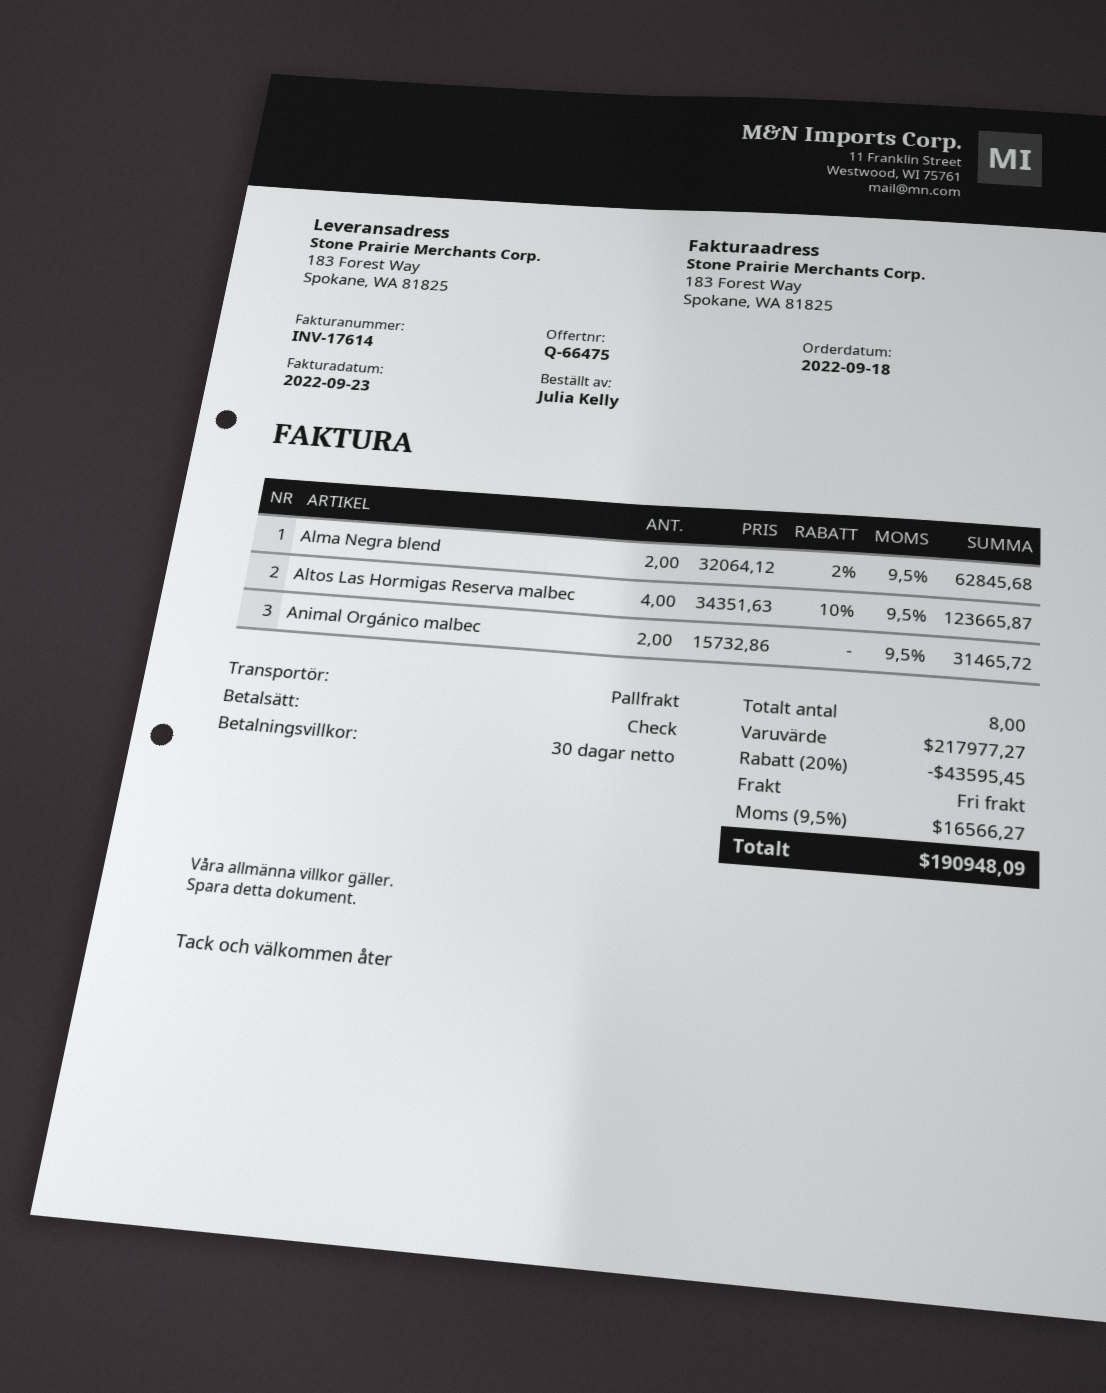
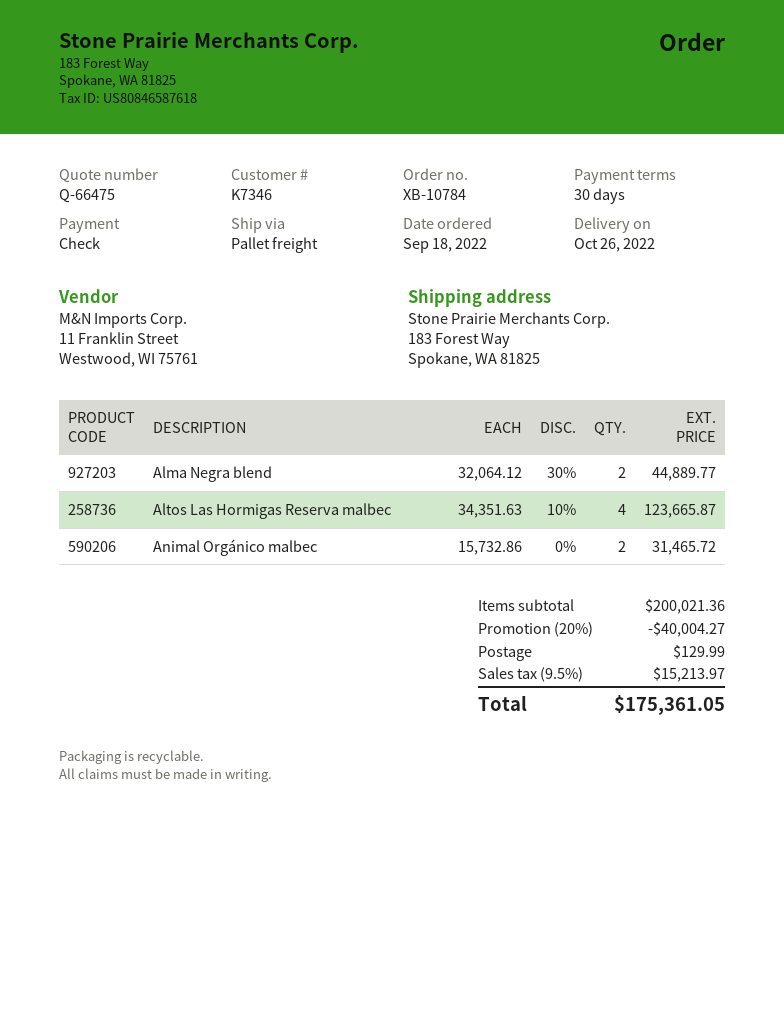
Alma Negra blend: 2 x 32064.12 - 2% = 62845.68 -> 2 x 32064.12 - 30% = 44889.77
subtotal: 217977.27 -> 200021.36
discount: 20% = 43595.45 -> 20% = 40004.27
shipping: 0.00 -> 129.99
tax: 9.5% = 16566.27 -> 9.5% = 15213.97
total: 190948.09 -> 175361.05

